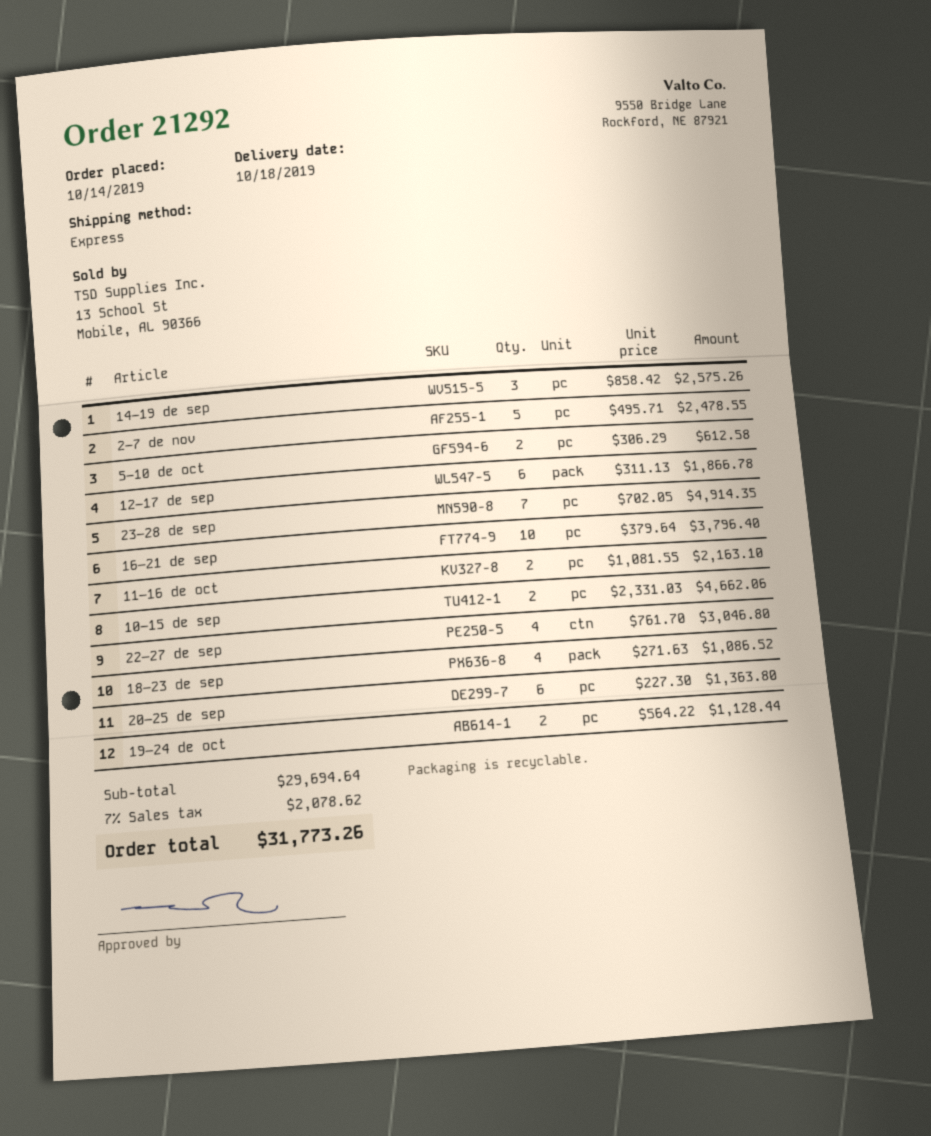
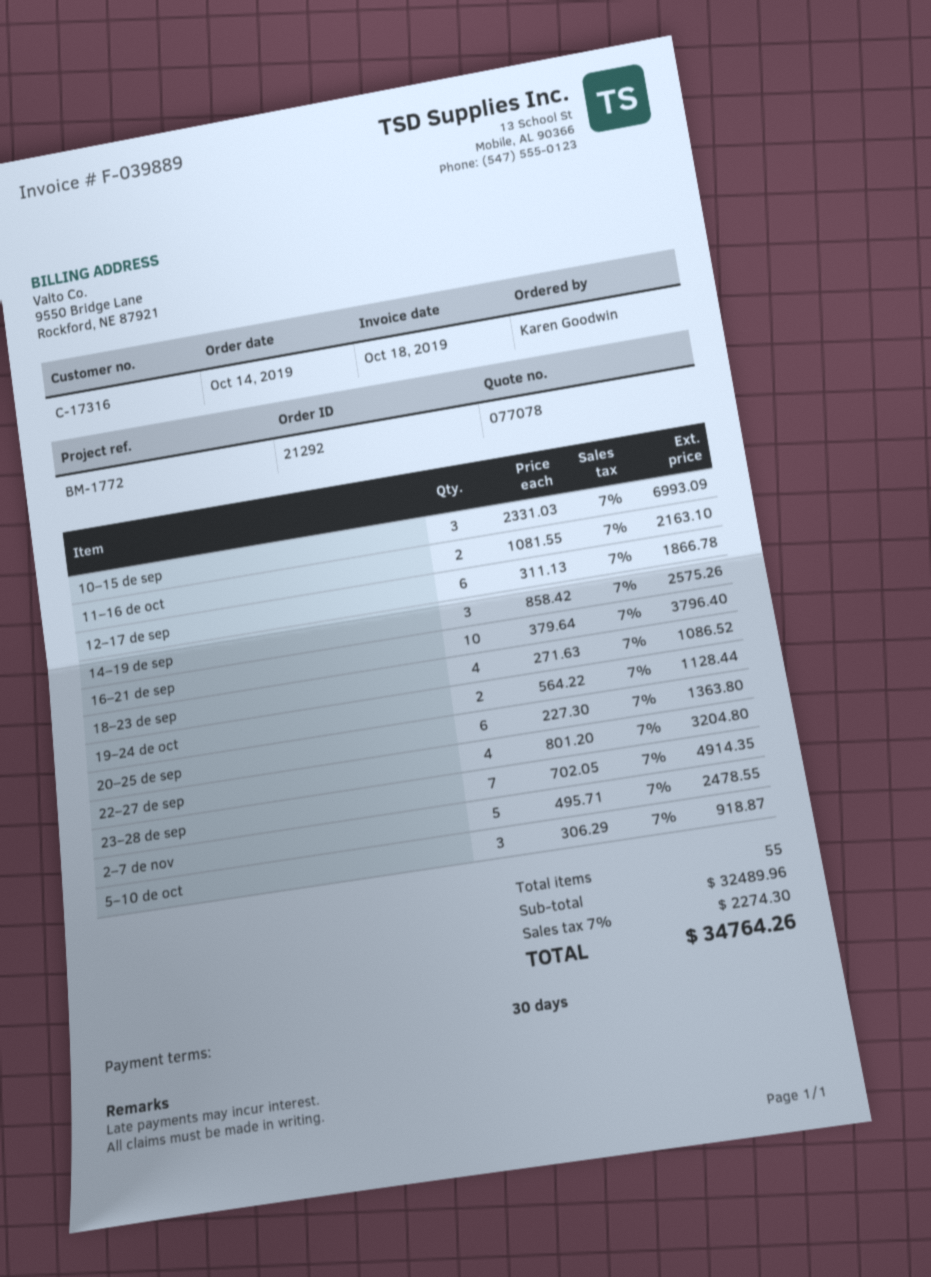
5–10 de oct: 2 x 306.29 = 612.58 -> 3 x 306.29 = 918.87
10–15 de sep: 2 x 2331.03 = 4662.06 -> 3 x 2331.03 = 6993.09
22–27 de sep: 4 x 761.70 = 3046.80 -> 4 x 801.20 = 3204.80
subtotal: 29694.64 -> 32489.96
tax: 7% = 2078.62 -> 7% = 2274.30
total: 31773.26 -> 34764.26

